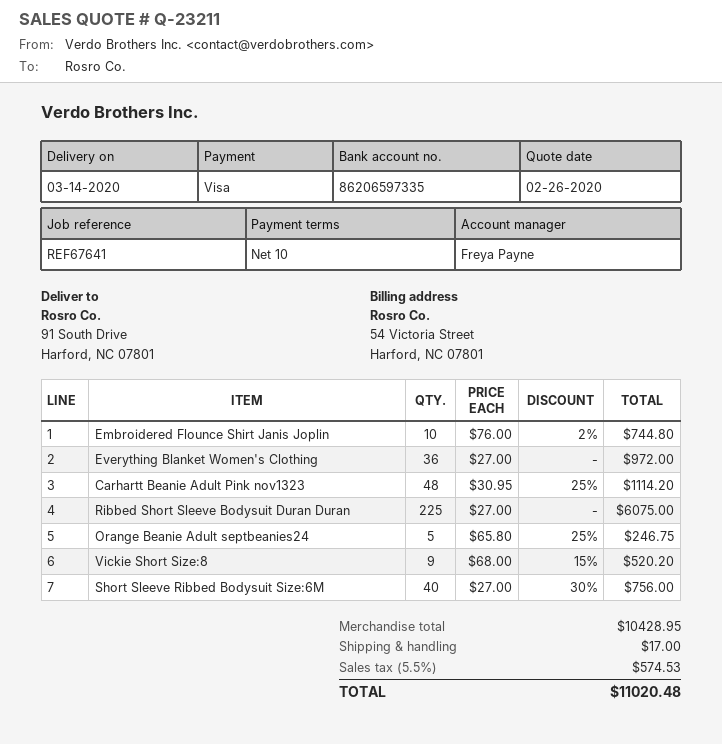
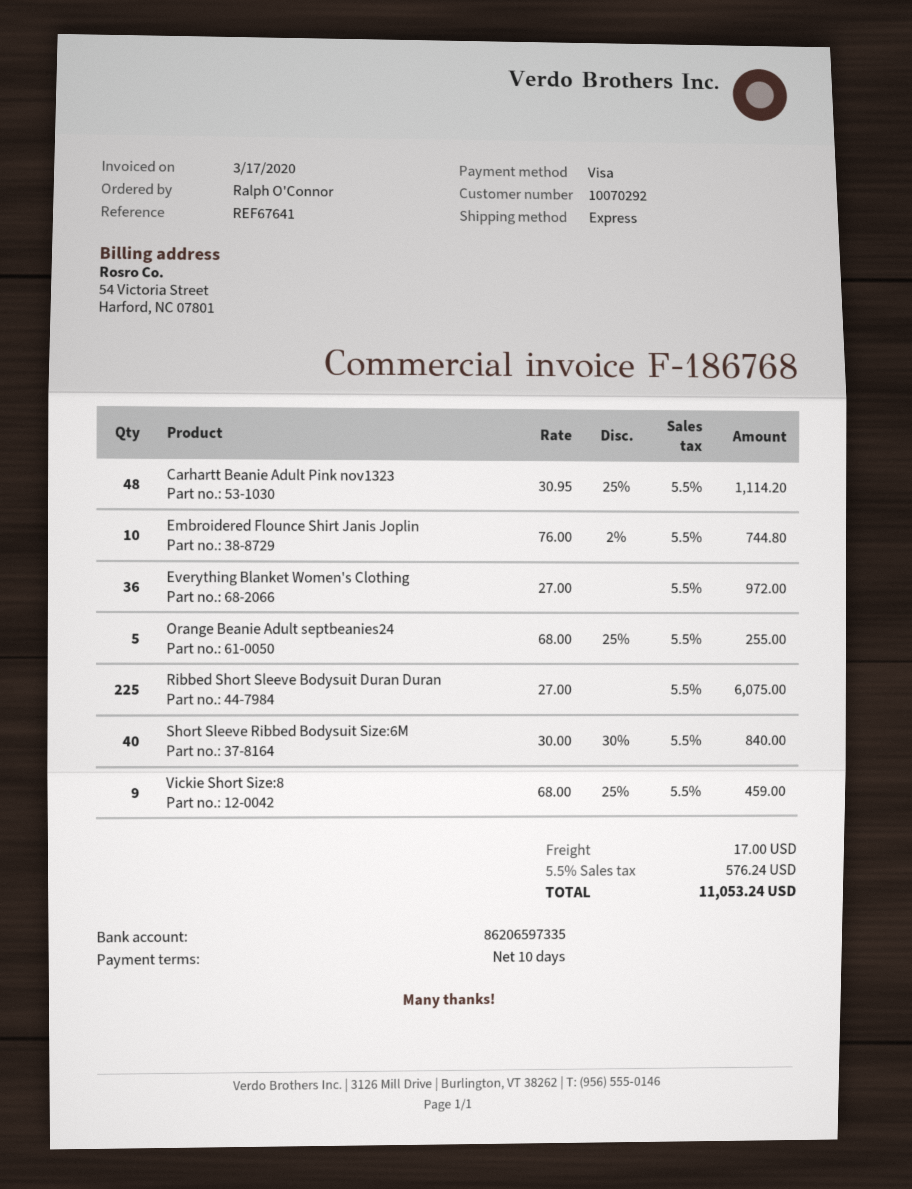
Orange Beanie Adult septbeanies24: 5 x 65.80 - 25% = 246.75 -> 5 x 68.00 - 25% = 255.00
Vickie Short Size:8: 9 x 68.00 - 15% = 520.20 -> 9 x 68.00 - 25% = 459.00
Short Sleeve Ribbed Bodysuit Size:6M: 40 x 27.00 - 30% = 756.00 -> 40 x 30.00 - 30% = 840.00
tax: 5.5% = 574.53 -> 5.5% = 576.24
total: 11020.48 -> 11053.24

